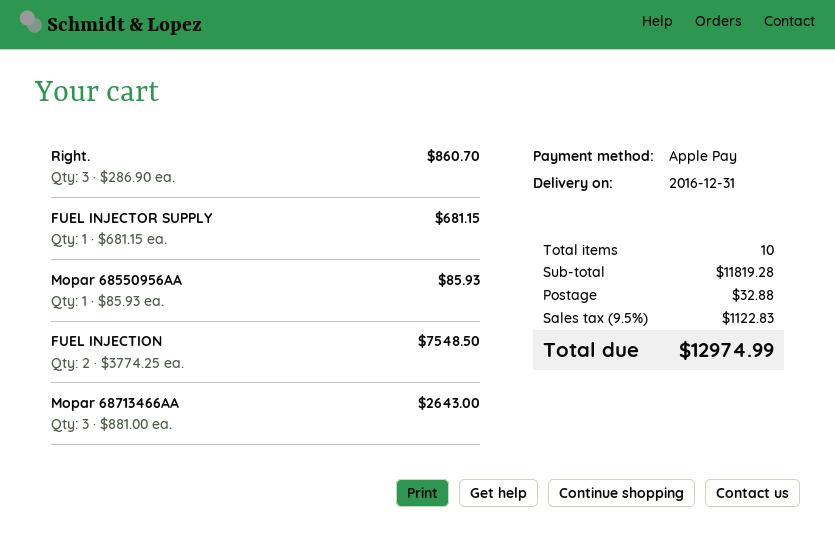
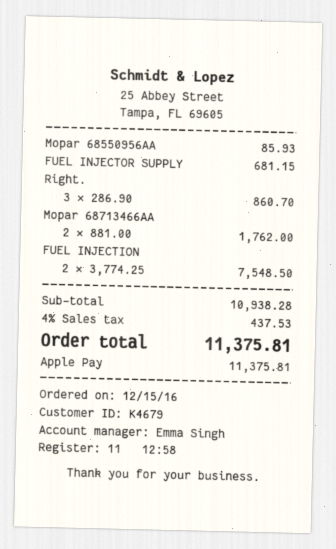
Mopar 68713466AA: 3 x 881.00 = 2643.00 -> 2 x 881.00 = 1762.00
subtotal: 11819.28 -> 10938.28
shipping: 32.88 -> none
tax: 9.5% = 1122.83 -> 4% = 437.53
total: 12974.99 -> 11375.81

